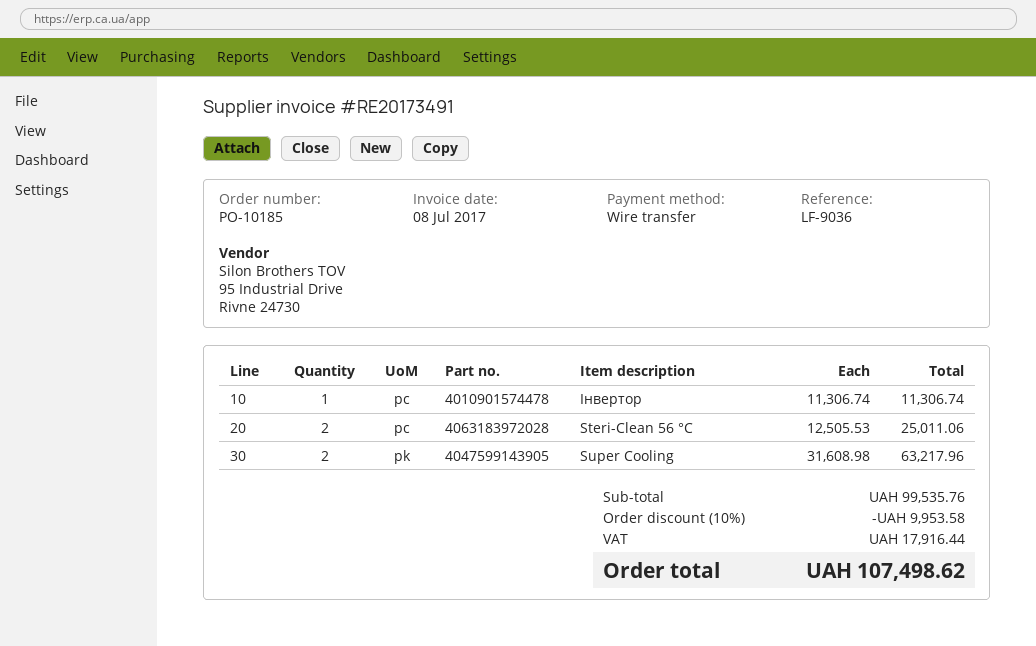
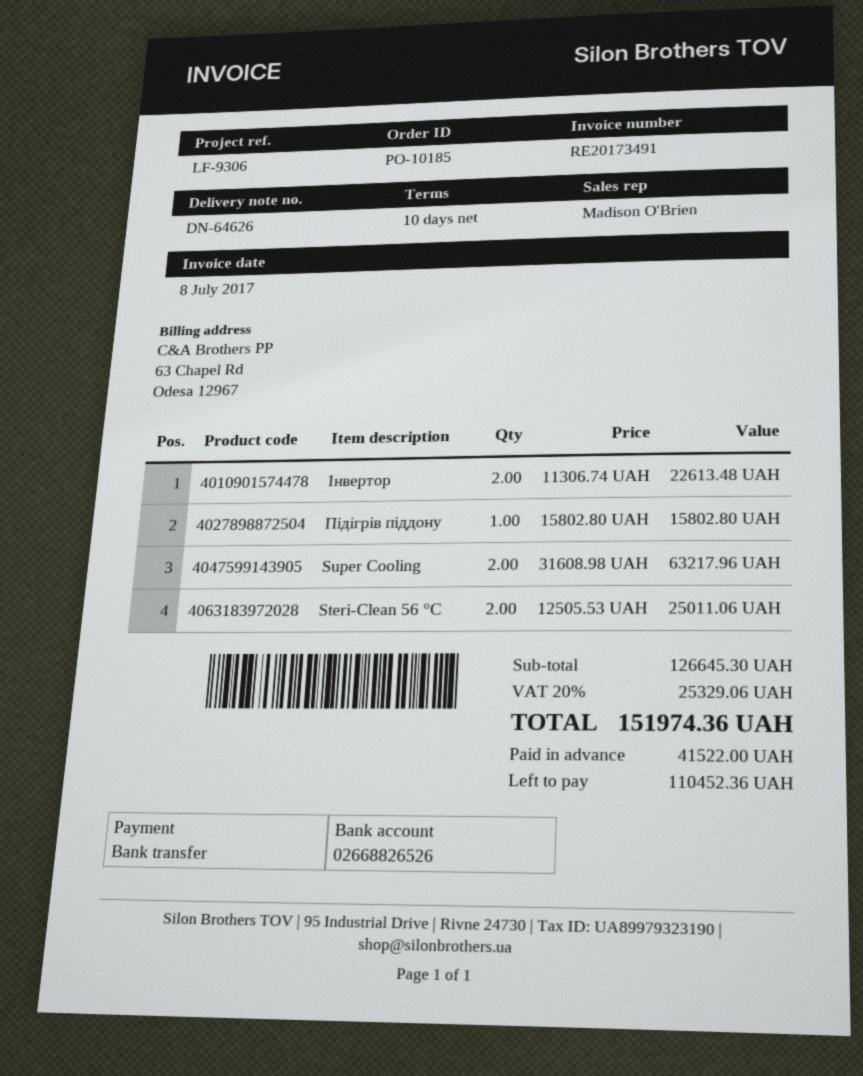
reference: LF-9036 -> LF-9306
Інвертор: 1 x 11306.74 = 11306.74 -> 2 x 11306.74 = 22613.48
Підігрів піддону: none -> 1 x 15802.80 = 15802.80
subtotal: 99535.76 -> 126645.30
discount: 10% = 9953.58 -> none
tax: 17916.44 -> 25329.06
total: 107498.62 -> 151974.36

